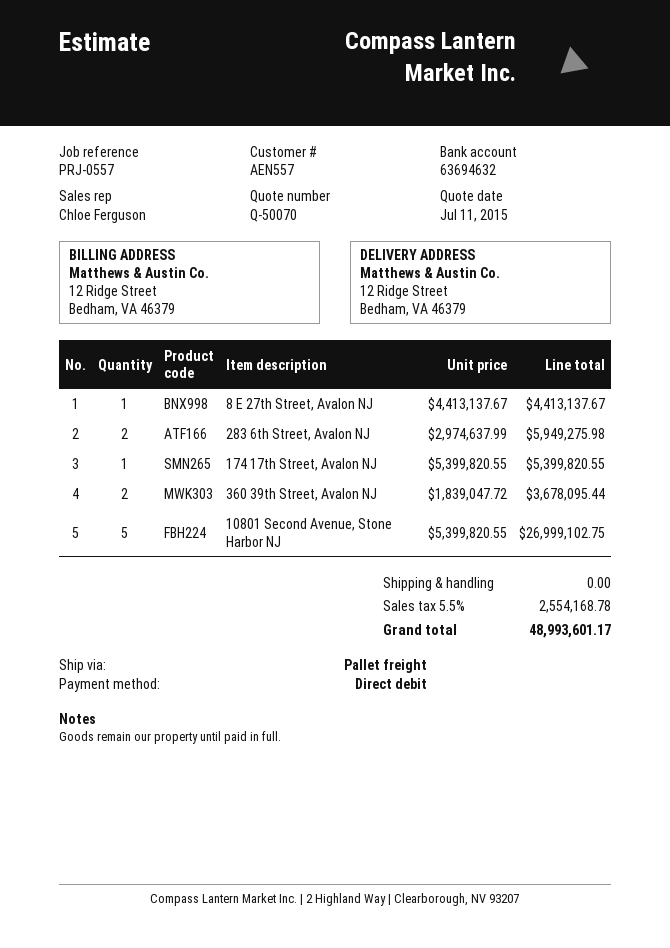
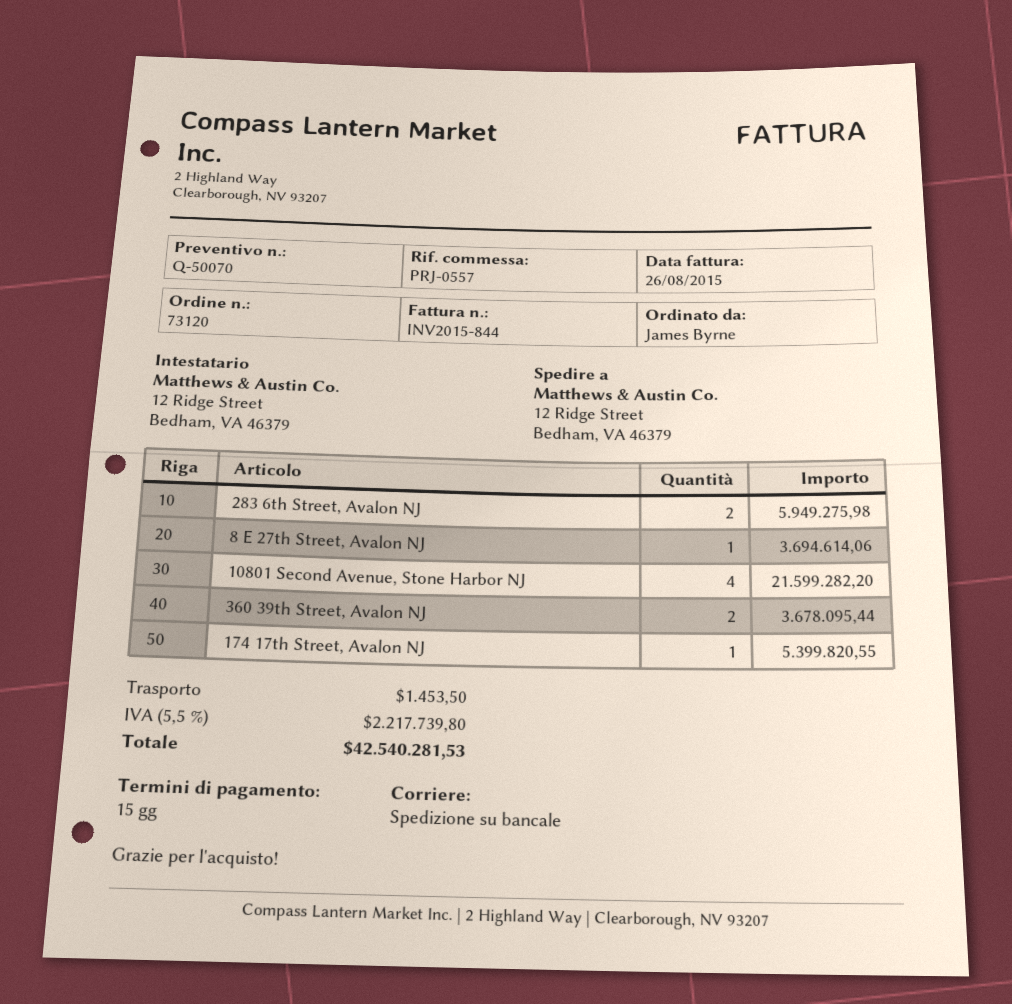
8 E 27th Street, Avalon NJ: 1 for 4413137.67 -> 1 for 3694614.06
10801 Second Avenue, Stone Harbor NJ: 5 for 26999102.75 -> 4 for 21599282.20
shipping: 0.00 -> 1453.50
tax: 5.5% = 2554168.78 -> 5.5% = 2217739.80
total: 48993601.17 -> 42540281.53

